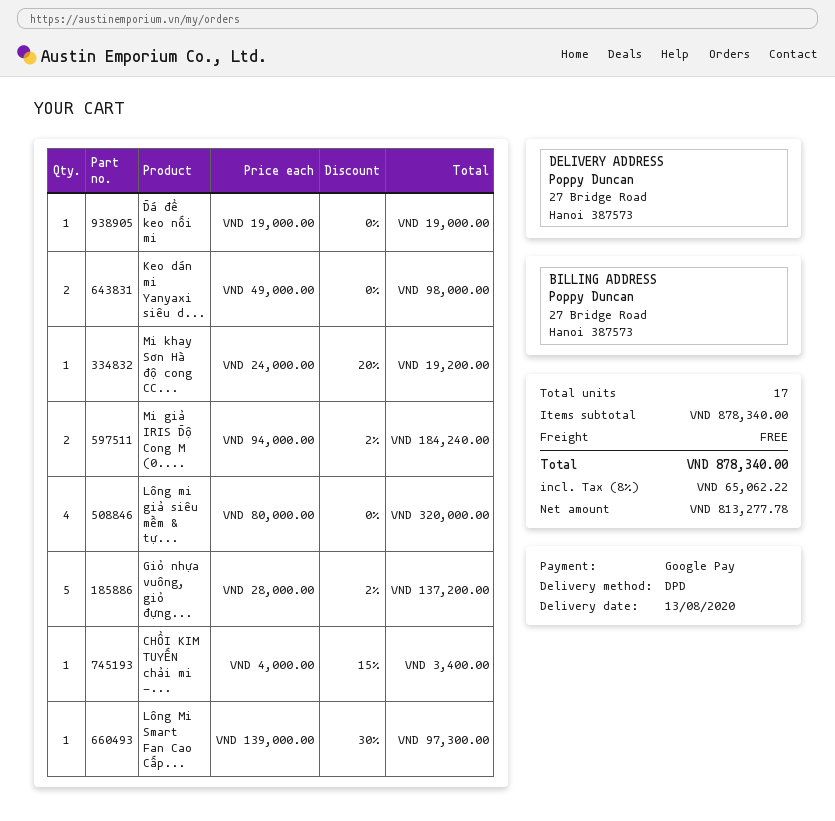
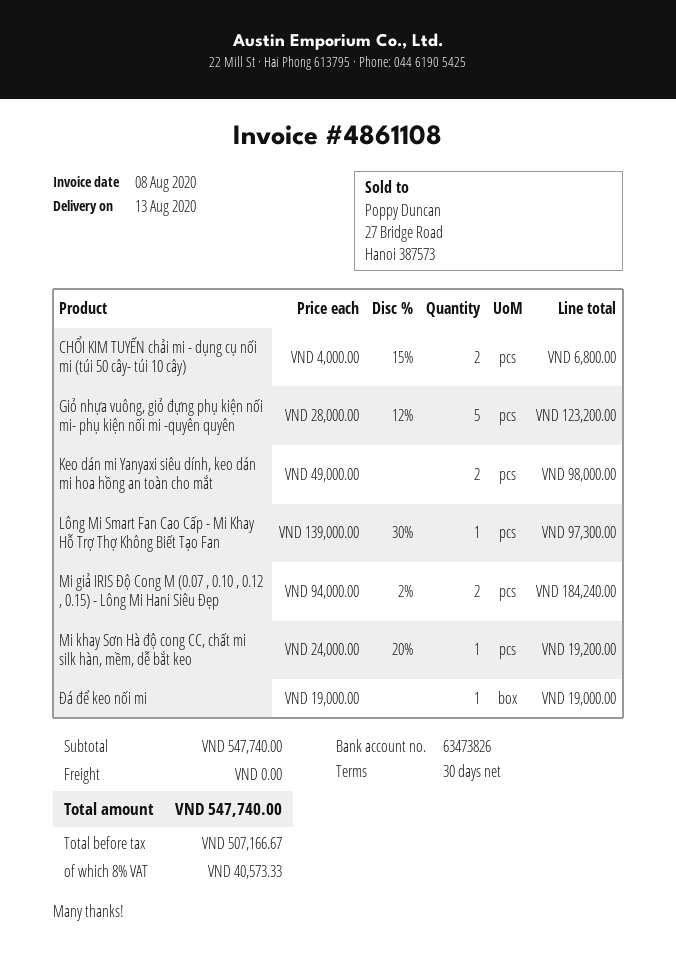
Lông mi giả siêu mềm & tự...: 4 x 80000.00 = 320000.00 -> none
Giỏ nhựa vuông, giỏ đựng...: 5 x 28000.00 - 2% = 137200.00 -> 5 x 28000.00 - 12% = 123200.00
CHỔI KIM TUYẾN chải mi -...: 1 x 4000.00 - 15% = 3400.00 -> 2 x 4000.00 - 15% = 6800.00
subtotal: 878340.00 -> 547740.00
net: 813277.78 -> 507166.67
tax: 8% = 65062.22 -> 8% = 40573.33
total: 878340.00 -> 547740.00

